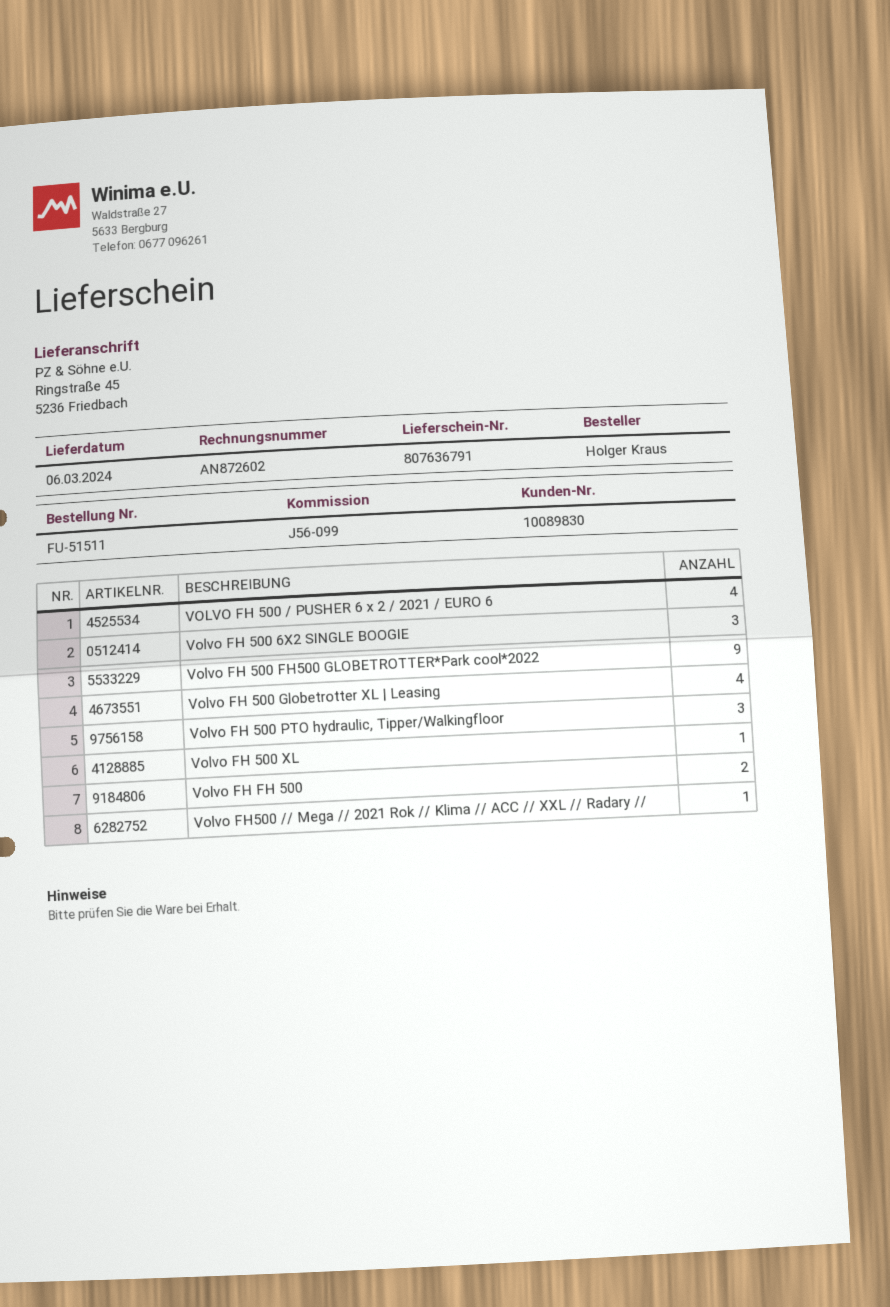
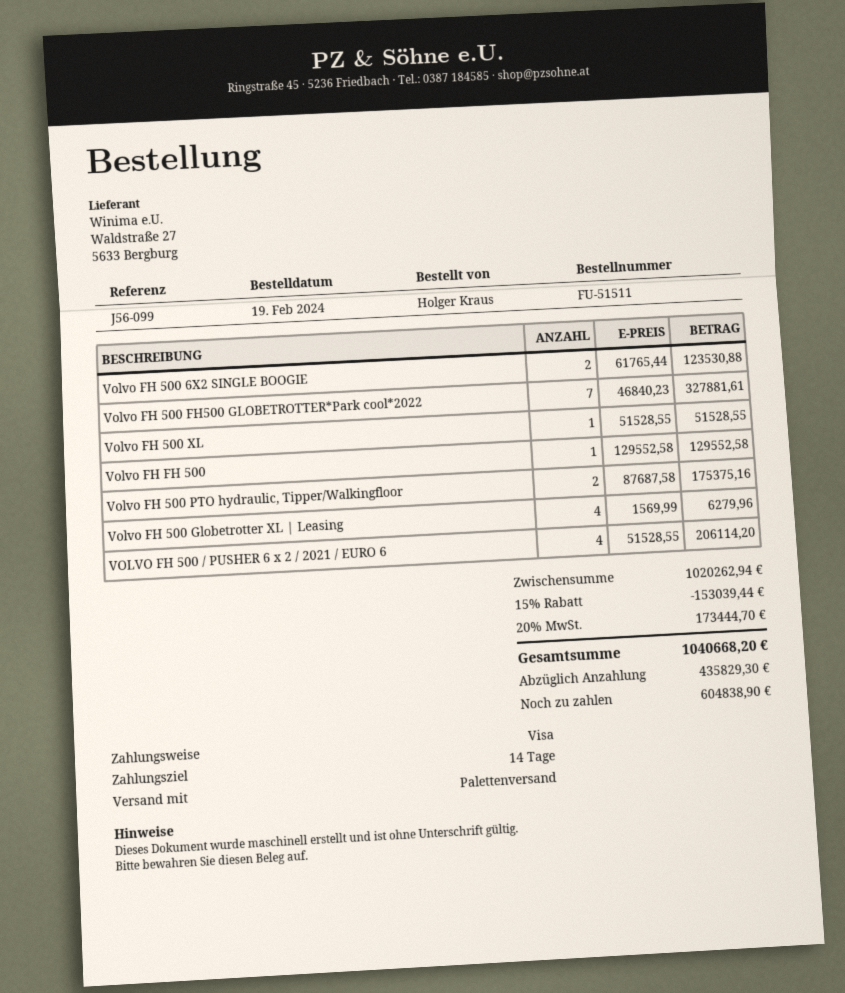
Volvo FH 500 6X2 SINGLE BOOGIE: 3 -> 2
Volvo FH 500 FH500 GLOBETROTTER*Park cool*2022: 9 -> 7
Volvo FH 500 PTO hydraulic, Tipper/Walkingfloor: 3 -> 2
Volvo FH FH 500: 2 -> 1
Volvo FH500 // Mega // 2021 Rok // Klima // ACC // XXL // Radary //: 1 -> none

